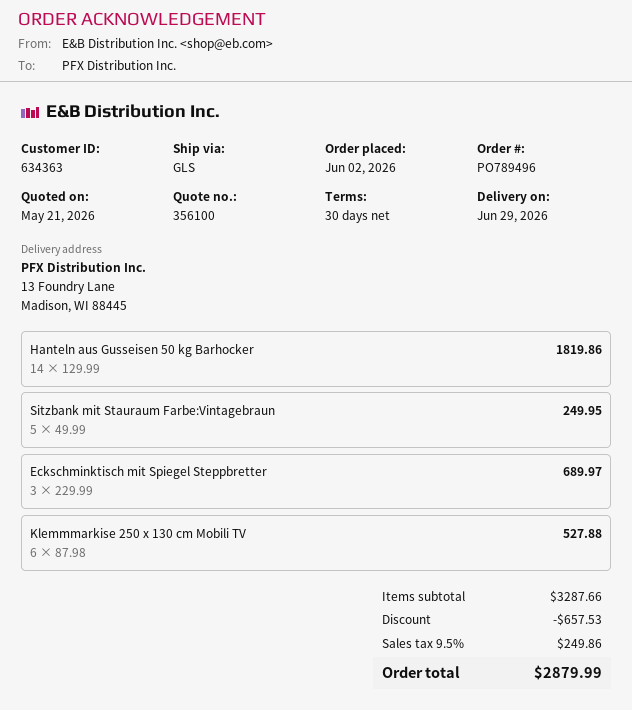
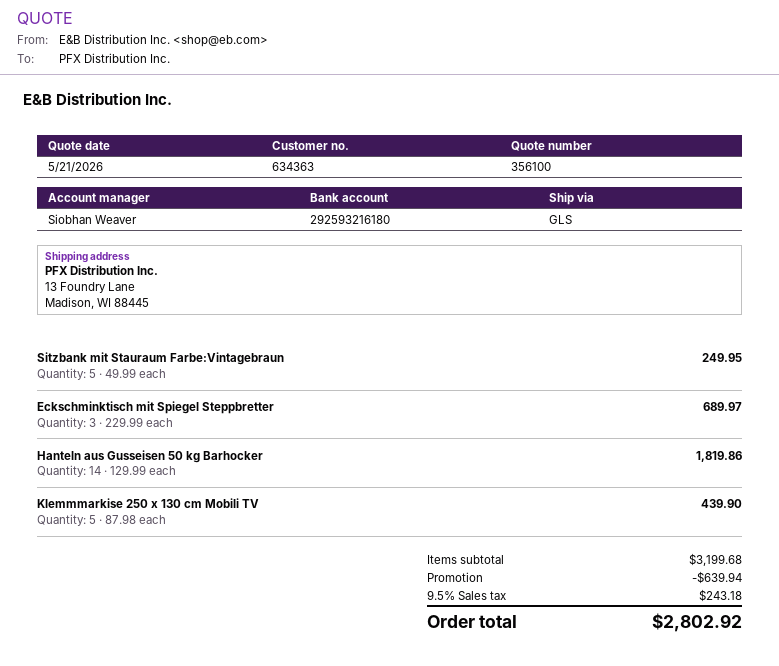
Klemmmarkise 250 x 130 cm Mobili TV: 6 x 87.98 = 527.88 -> 5 x 87.98 = 439.90
subtotal: 3287.66 -> 3199.68
discount: 657.53 -> 639.94
tax: 9.5% = 249.86 -> 9.5% = 243.18
total: 2879.99 -> 2802.92

